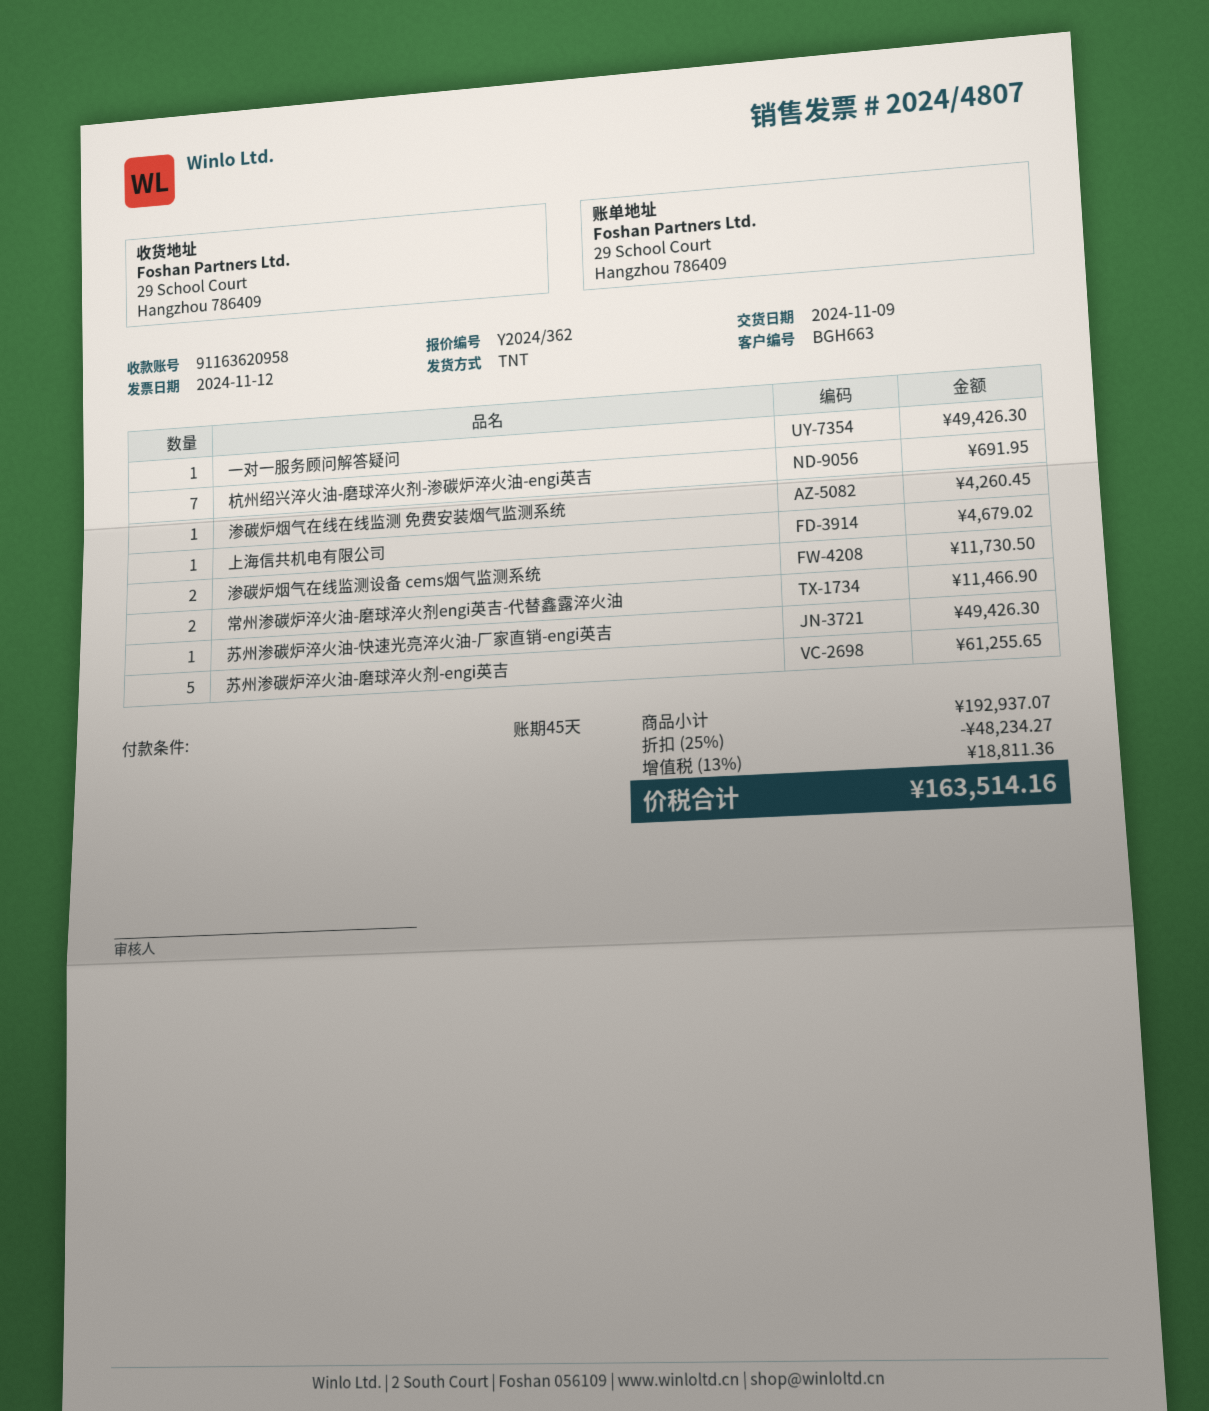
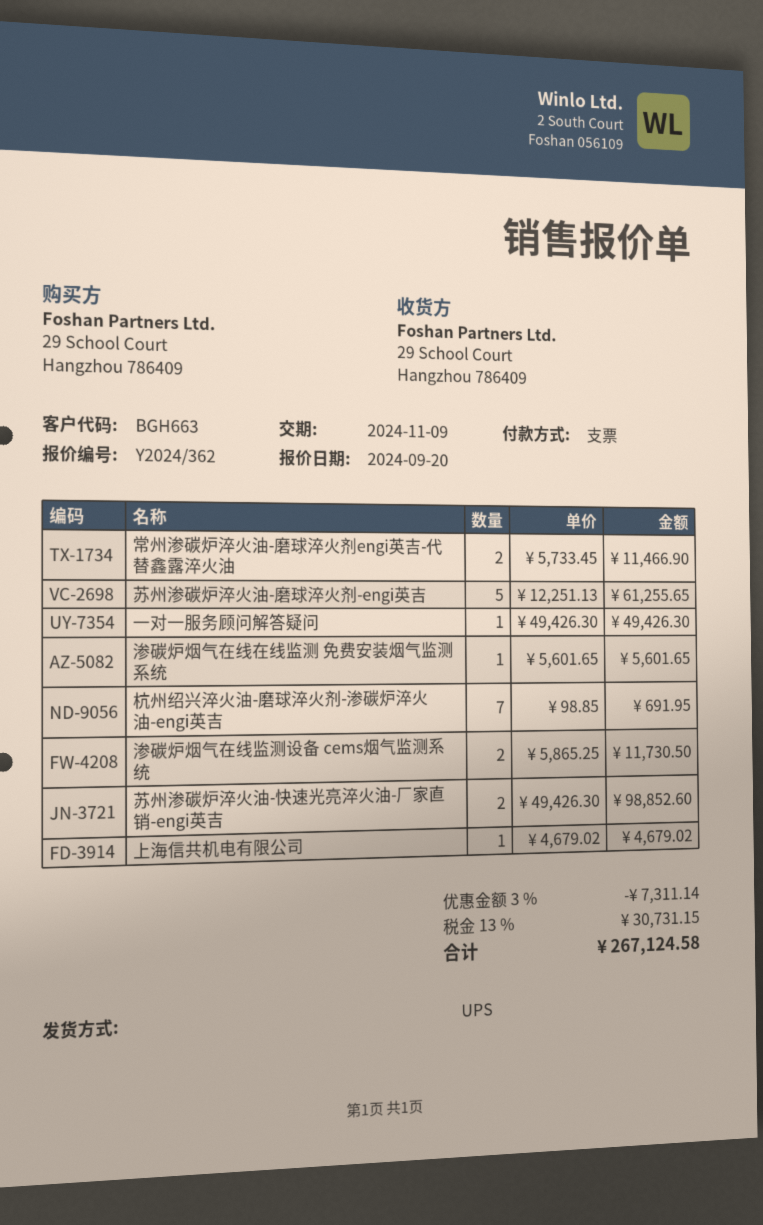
shipping method: TNT -> UPS
渗碳炉烟气在线在线监测 免费安装烟气监测系统: 1 for 4260.45 -> 1 for 5601.65
苏州渗碳炉淬火油-快速光亮淬火油-厂家直销-engi英吉: 1 for 49426.30 -> 2 for 98852.60
discount: 25% = 48234.27 -> 3% = 7311.14
tax: 13% = 18811.36 -> 13% = 30731.15
total: 163514.16 -> 267124.58

